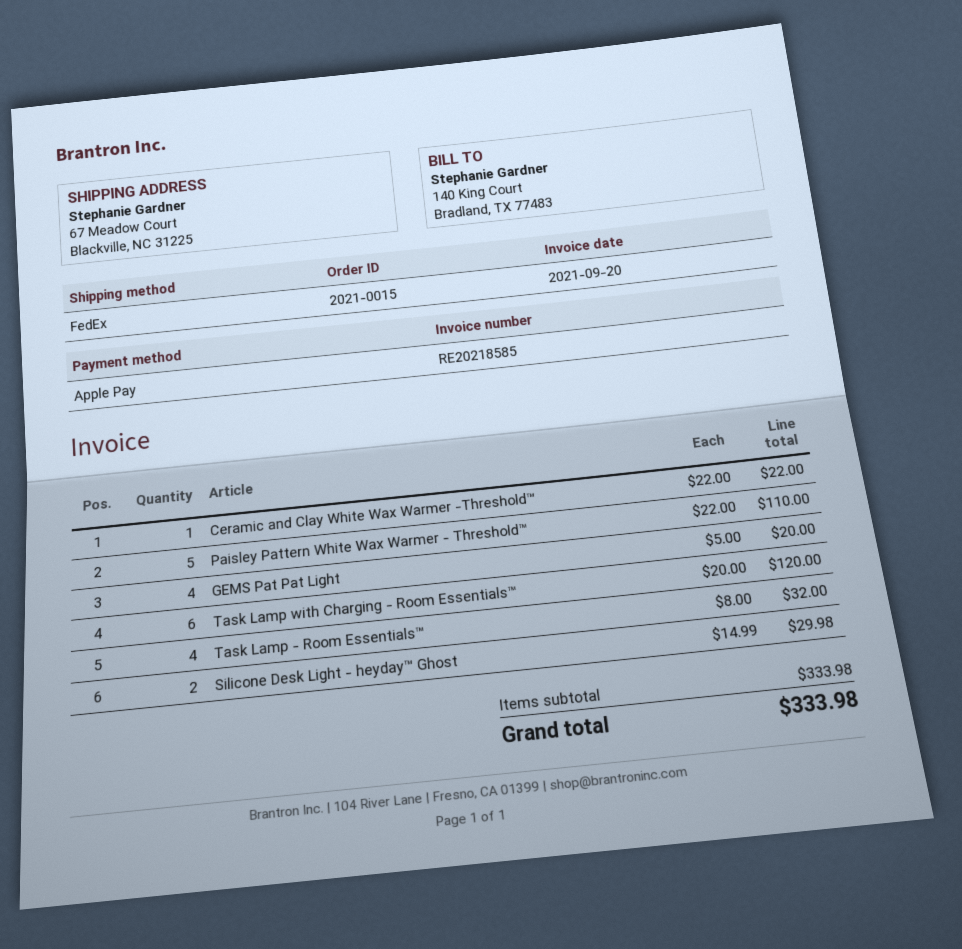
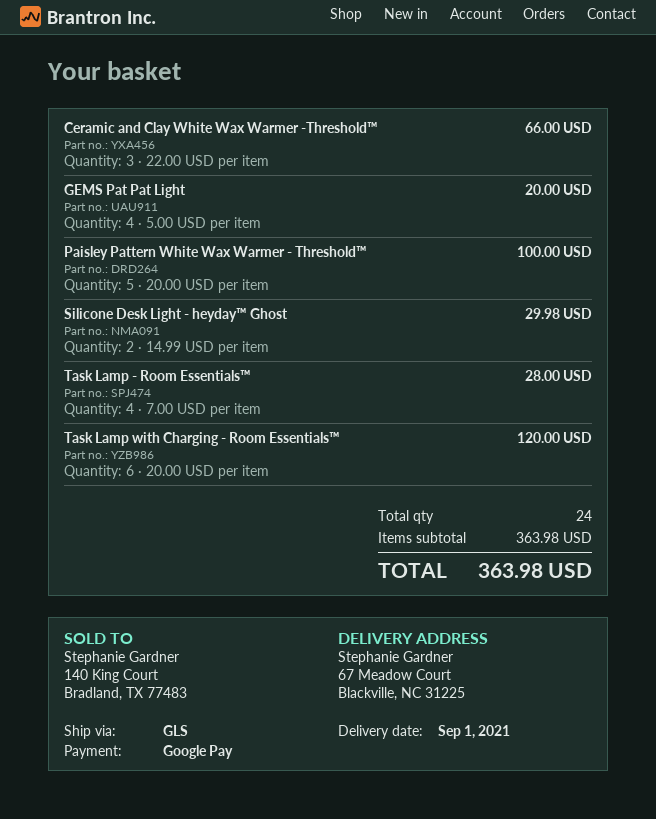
payment method: Apple Pay -> Google Pay
shipping method: FedEx -> GLS
Ceramic and Clay White Wax Warmer -Threshold™: 1 x 22.00 = 22.00 -> 3 x 22.00 = 66.00
Paisley Pattern White Wax Warmer - Threshold™: 5 x 22.00 = 110.00 -> 5 x 20.00 = 100.00
Task Lamp - Room Essentials™: 4 x 8.00 = 32.00 -> 4 x 7.00 = 28.00
subtotal: 333.98 -> 363.98
total: 333.98 -> 363.98

